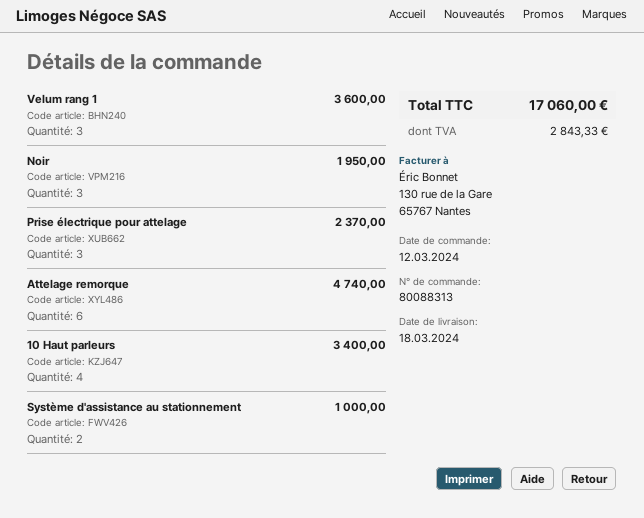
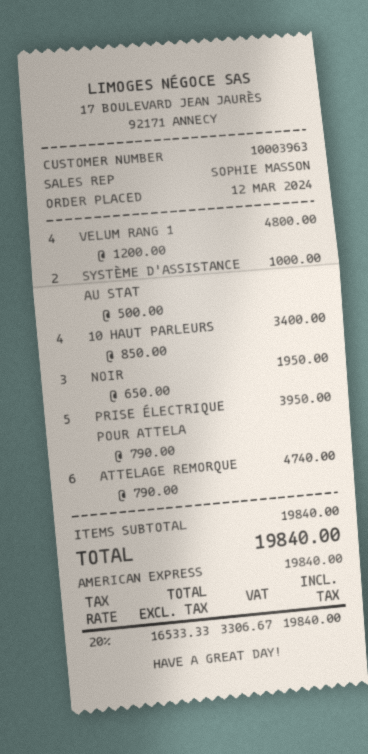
Velum rang 1: 3 for 3600.00 -> 4 for 4800.00
Prise électrique pour attelage: 3 for 2370.00 -> 5 for 3950.00
tax: 2843.33 -> 3306.67
total: 17060.00 -> 19840.00

